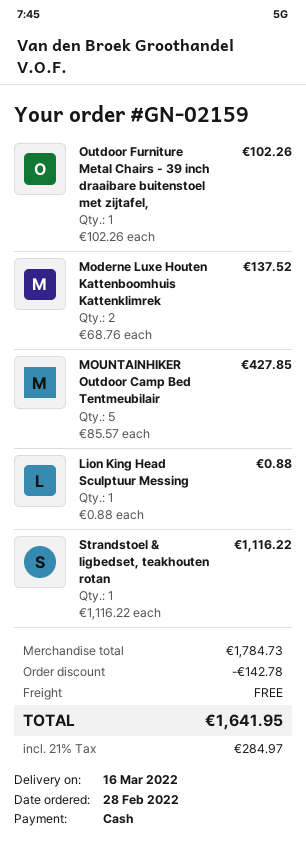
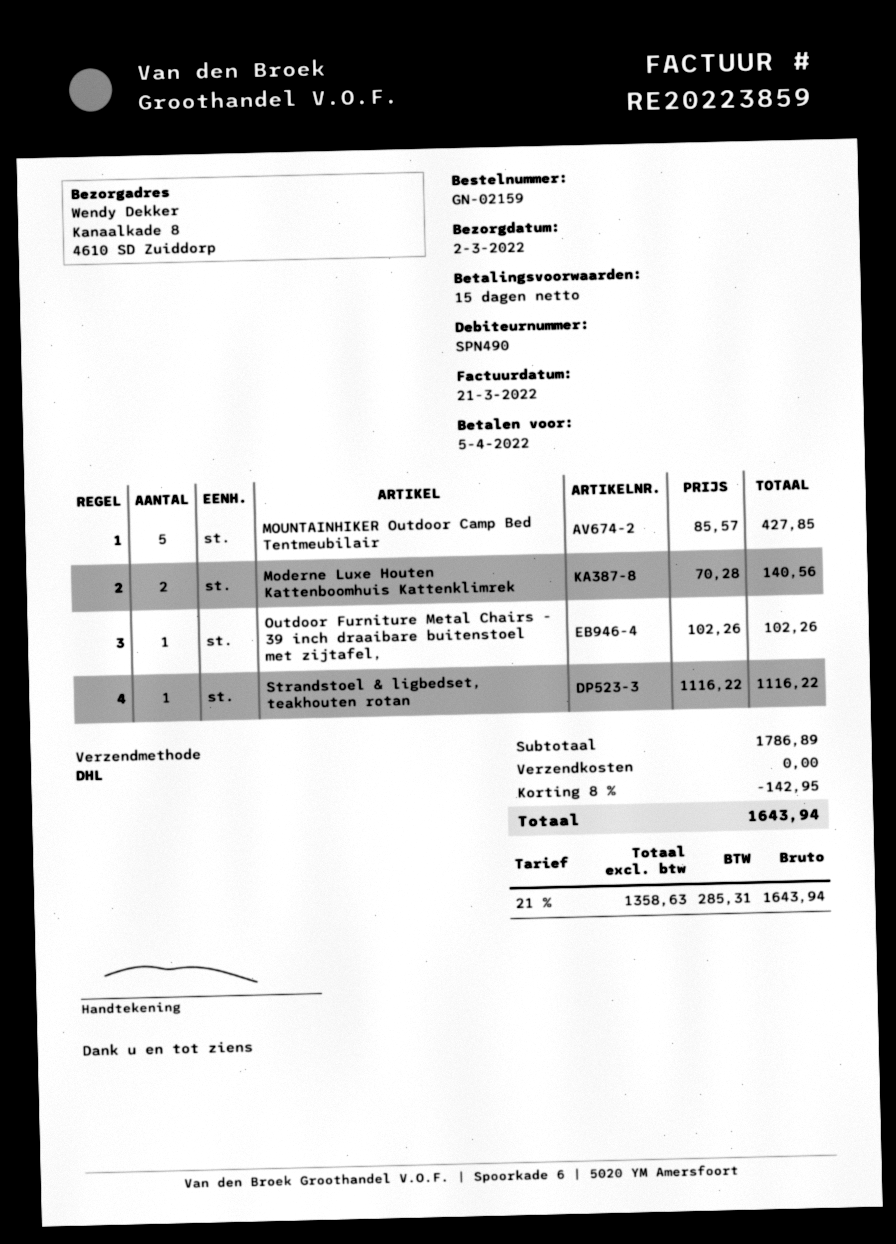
delivery date: 2022-03-16 -> 2022-03-02
Moderne Luxe Houten Kattenboomhuis Kattenklimrek: 2 x 68.76 = 137.52 -> 2 x 70.28 = 140.56
Lion King Head Sculptuur Messing: 1 x 0.88 = 0.88 -> none
subtotal: 1784.73 -> 1786.89
discount: 142.78 -> 142.95
tax: 21% = 284.97 -> 21% = 285.31
total: 1641.95 -> 1643.94

